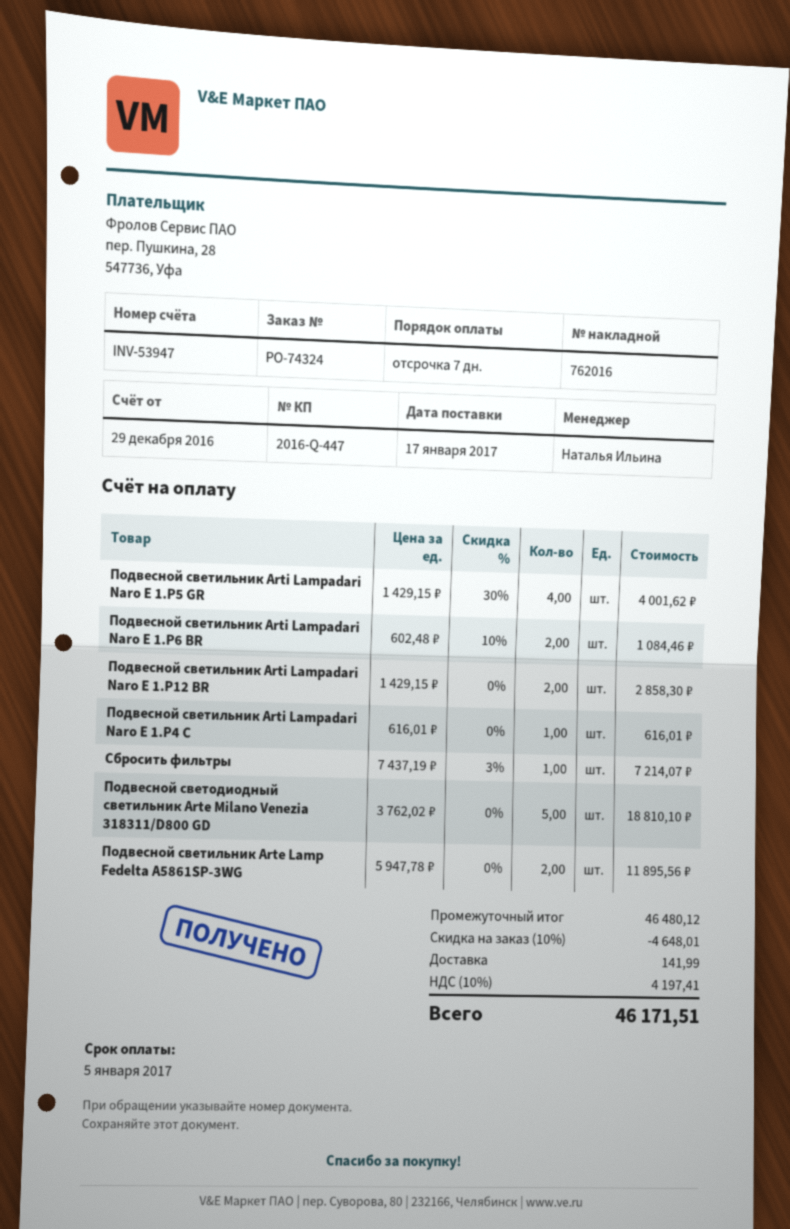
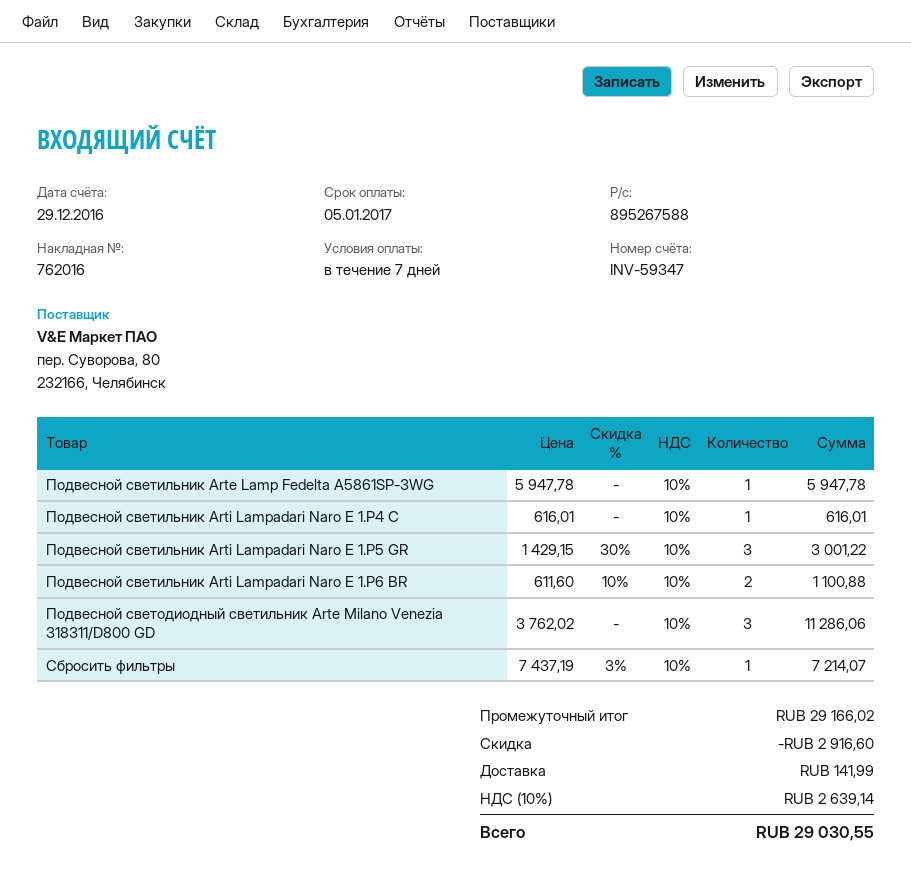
invoice number: INV-53947 -> INV-59347
Подвесной светильник Arti Lampadari Naro E 1.P5 GR: 4 x 1429.15 - 30% = 4001.62 -> 3 x 1429.15 - 30% = 3001.22
Подвесной светильник Arti Lampadari Naro E 1.P6 BR: 2 x 602.48 - 10% = 1084.46 -> 2 x 611.60 - 10% = 1100.88
Подвесной светильник Arti Lampadari Naro E 1.P12 BR: 2 x 1429.15 = 2858.30 -> none
Подвесной светодиодный светильник Arte Milano Venezia 318311/D800 GD: 5 x 3762.02 = 18810.10 -> 3 x 3762.02 = 11286.06
Подвесной светильник Arte Lamp Fedelta A5861SP-3WG: 2 x 5947.78 = 11895.56 -> 1 x 5947.78 = 5947.78
subtotal: 46480.12 -> 29166.02
discount: 4648.01 -> 2916.60
tax: 10% = 4197.41 -> 10% = 2639.14
total: 46171.51 -> 29030.55

